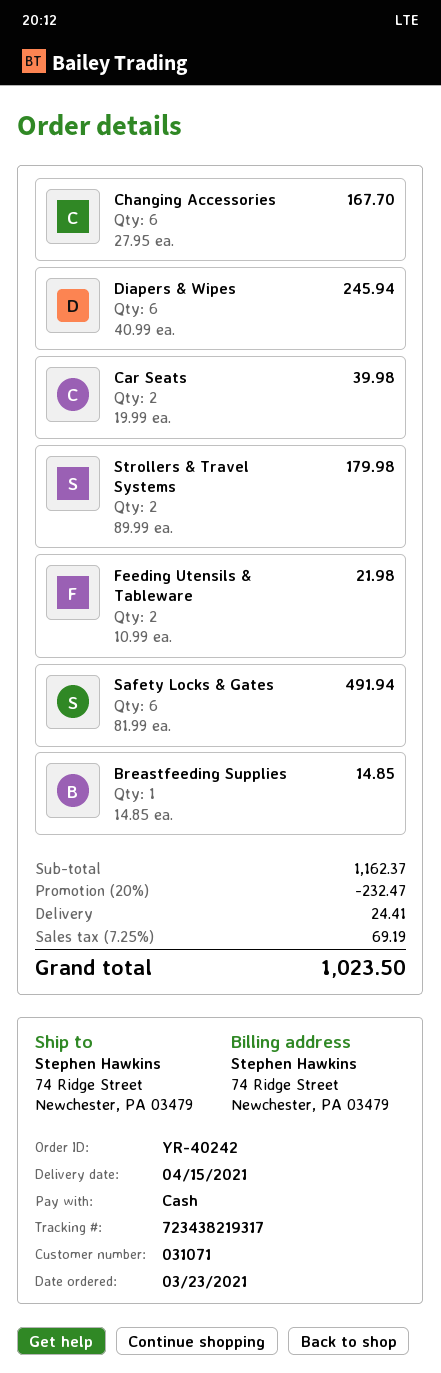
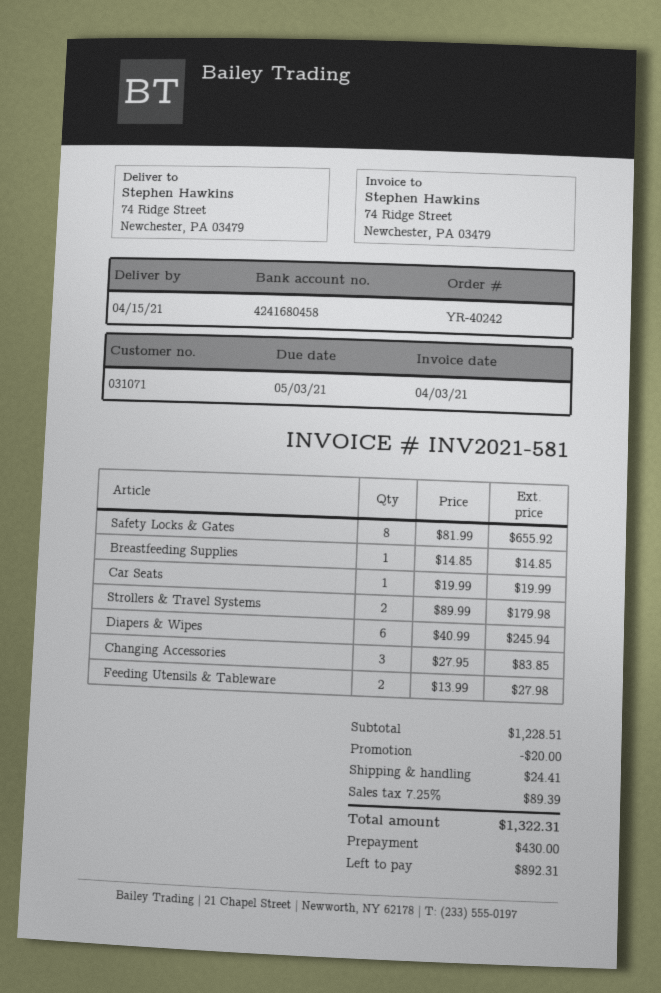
Changing Accessories: 6 x 27.95 = 167.70 -> 3 x 27.95 = 83.85
Car Seats: 2 x 19.99 = 39.98 -> 1 x 19.99 = 19.99
Feeding Utensils & Tableware: 2 x 10.99 = 21.98 -> 2 x 13.99 = 27.98
Safety Locks & Gates: 6 x 81.99 = 491.94 -> 8 x 81.99 = 655.92
subtotal: 1162.37 -> 1228.51
discount: 232.47 -> 20.00
tax: 7.25% = 69.19 -> 7.25% = 89.39
total: 1023.50 -> 1322.31

